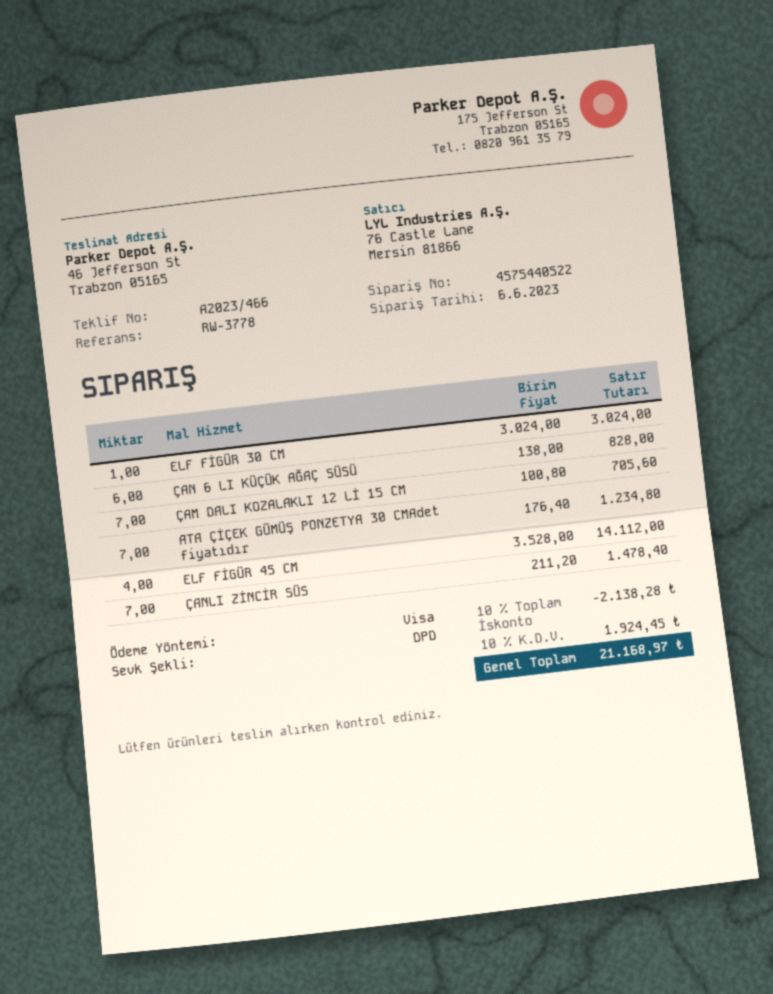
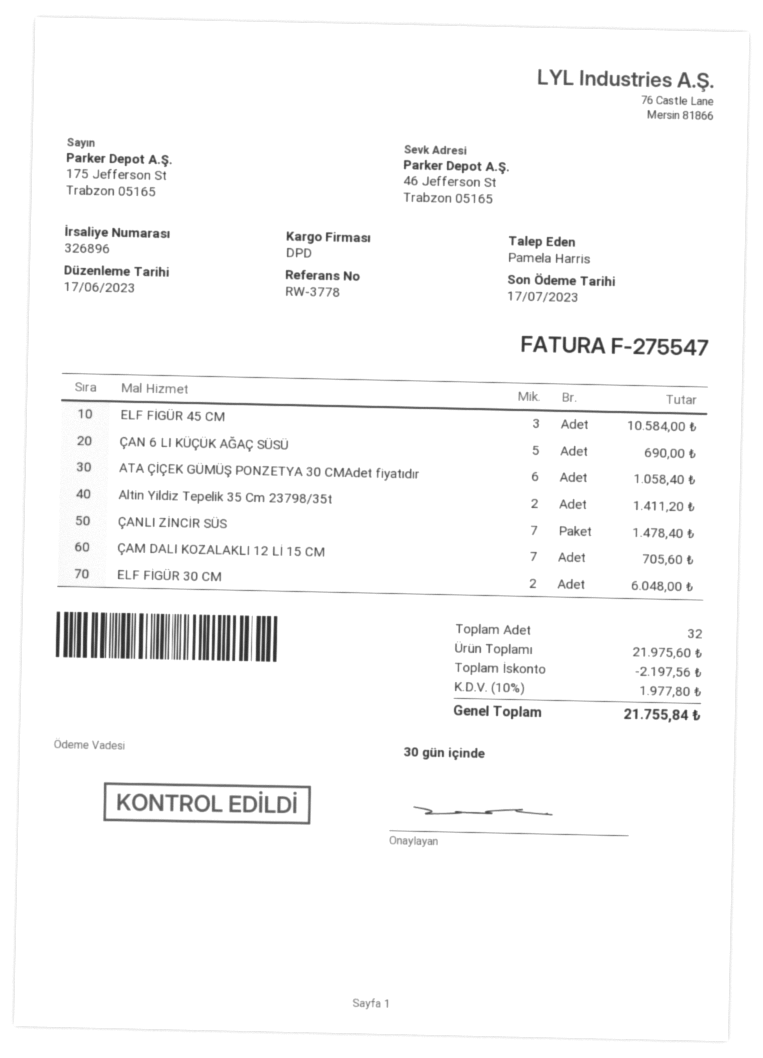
ELF FİGÜR 30 CM: 1 for 3024.00 -> 2 for 6048.00
ÇAN 6 LI KÜÇÜK AĞAÇ SÜSÜ: 6 for 828.00 -> 5 for 690.00
ATA ÇİÇEK GÜMÜŞ PONZETYA 30 CMAdet fiyatıdır: 7 for 1234.80 -> 6 for 1058.40
ELF FİGÜR 45 CM: 4 for 14112.00 -> 3 for 10584.00
Altin Yildiz Tepelik 35 Cm 23798/35t: none -> 2 for 1411.20
discount: 2138.28 -> 2197.56
tax: 10% = 1924.45 -> 10% = 1977.80
total: 21168.97 -> 21755.84

